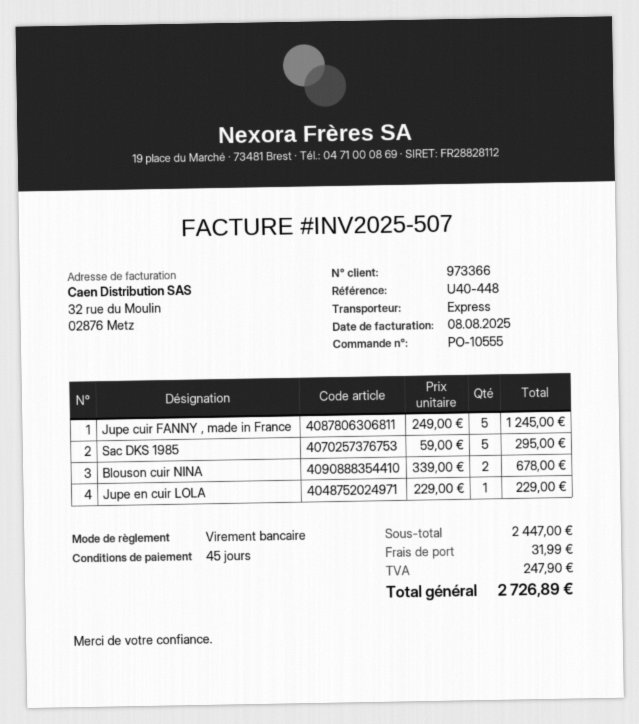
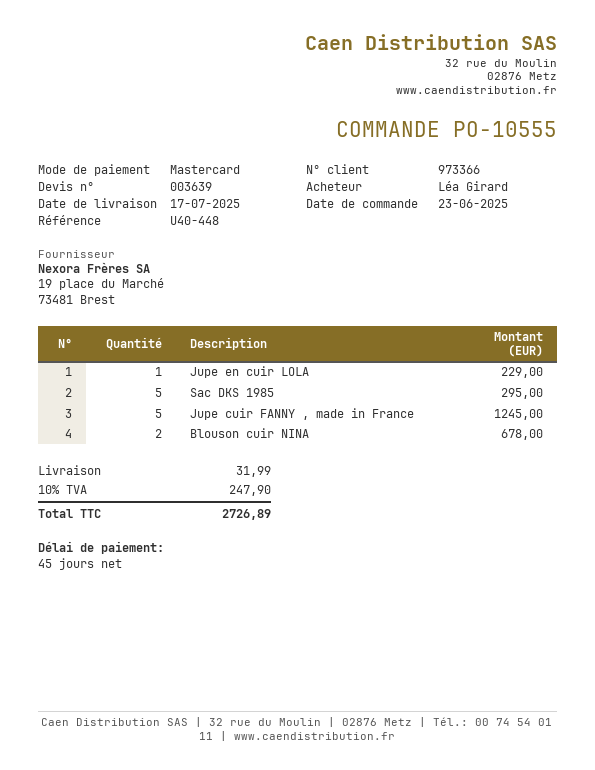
payment method: bank transfer -> Mastercard

